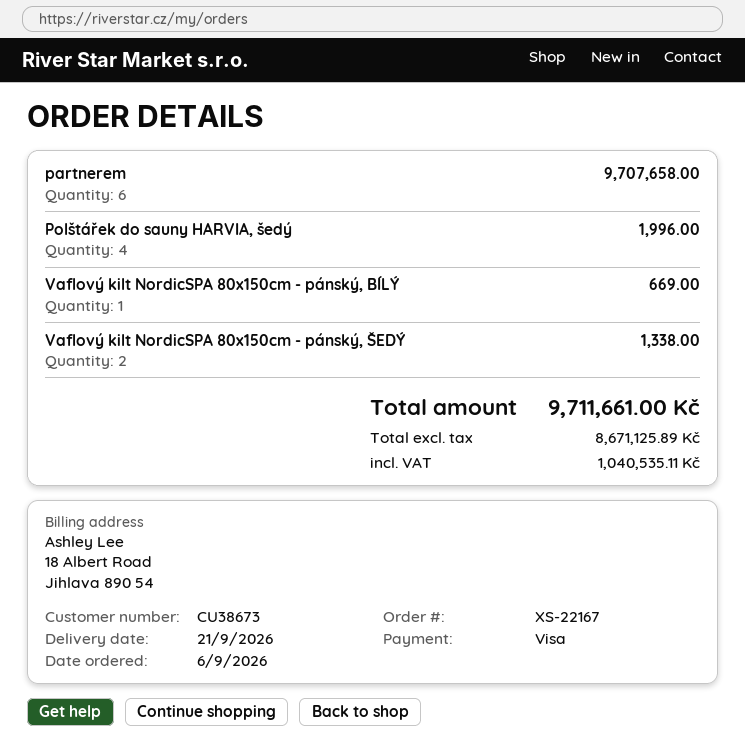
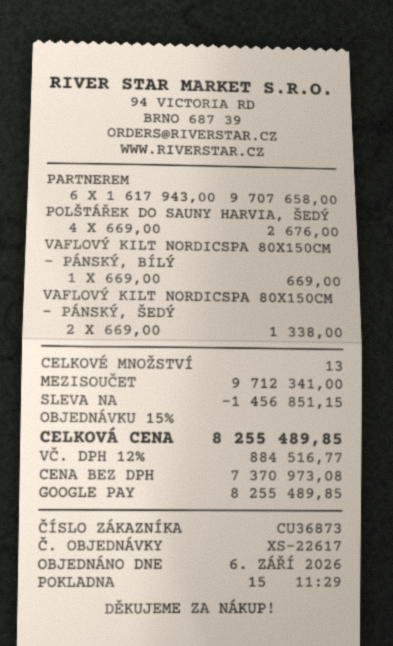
order number: XS-22167 -> XS-22617
customer number: CU38673 -> CU36873
payment method: Visa -> Google Pay
Polštářek do sauny HARVIA, šedý: 4 for 1996.00 -> 4 for 2676.00
discount: none -> 15% = 1456851.15
net: 8671125.89 -> 7370973.08
tax: 1040535.11 -> 884516.77
total: 9711661.00 -> 8255489.85

